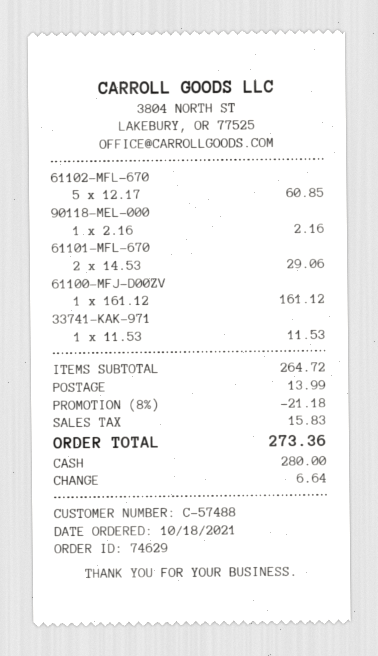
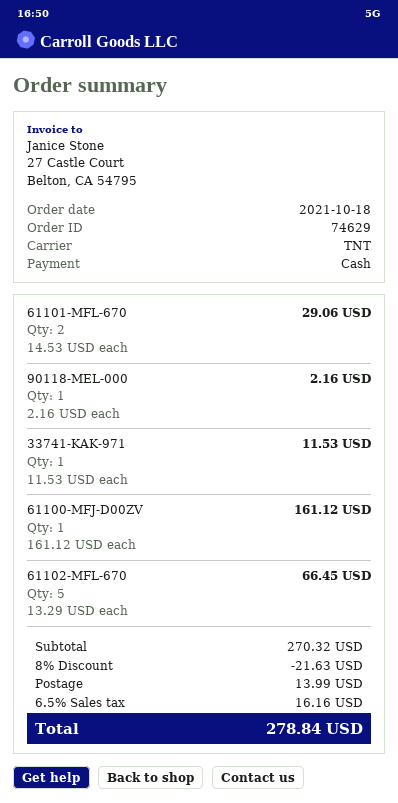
61102-MFL-670: 5 x 12.17 = 60.85 -> 5 x 13.29 = 66.45
subtotal: 264.72 -> 270.32
discount: 8% = 21.18 -> 8% = 21.63
tax: 15.83 -> 16.16
total: 273.36 -> 278.84

